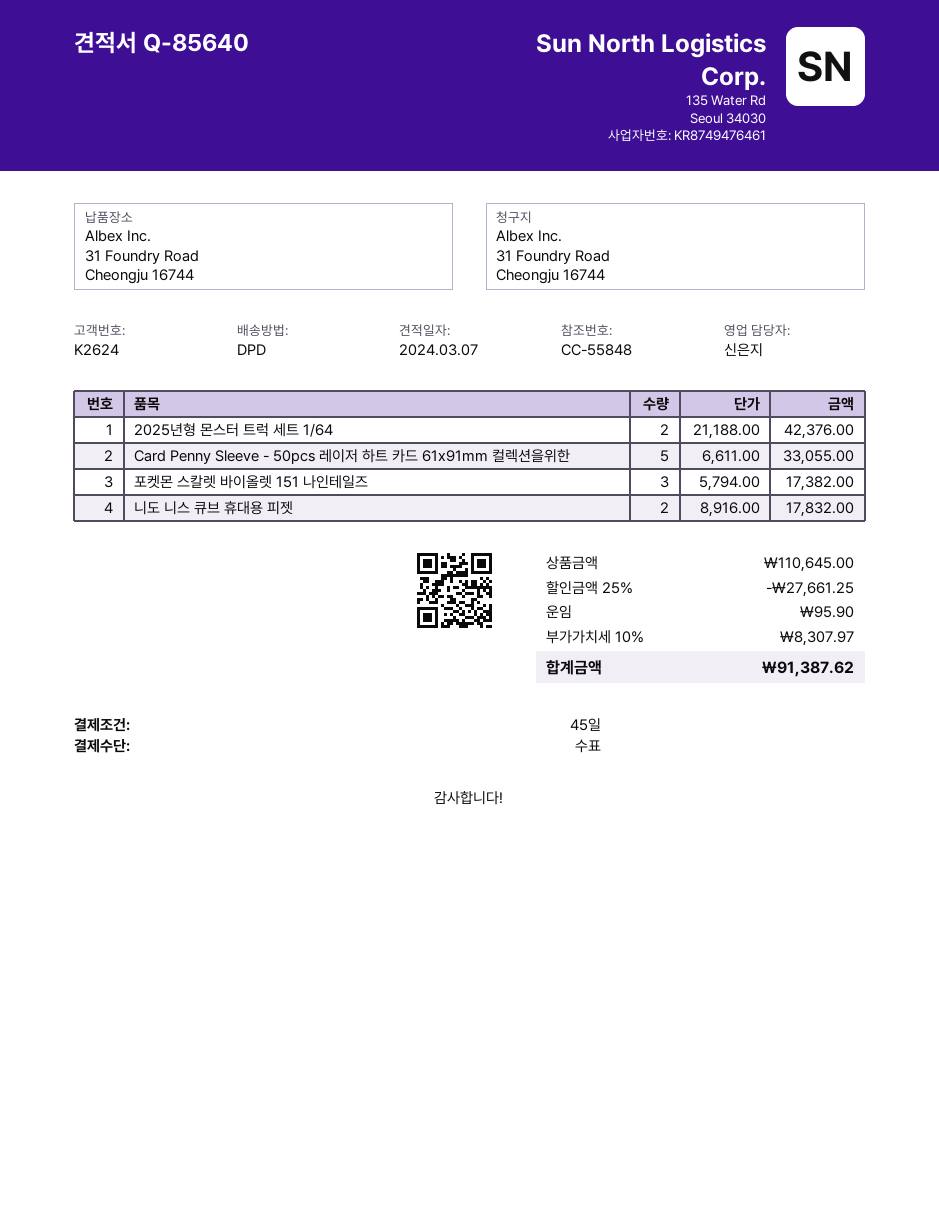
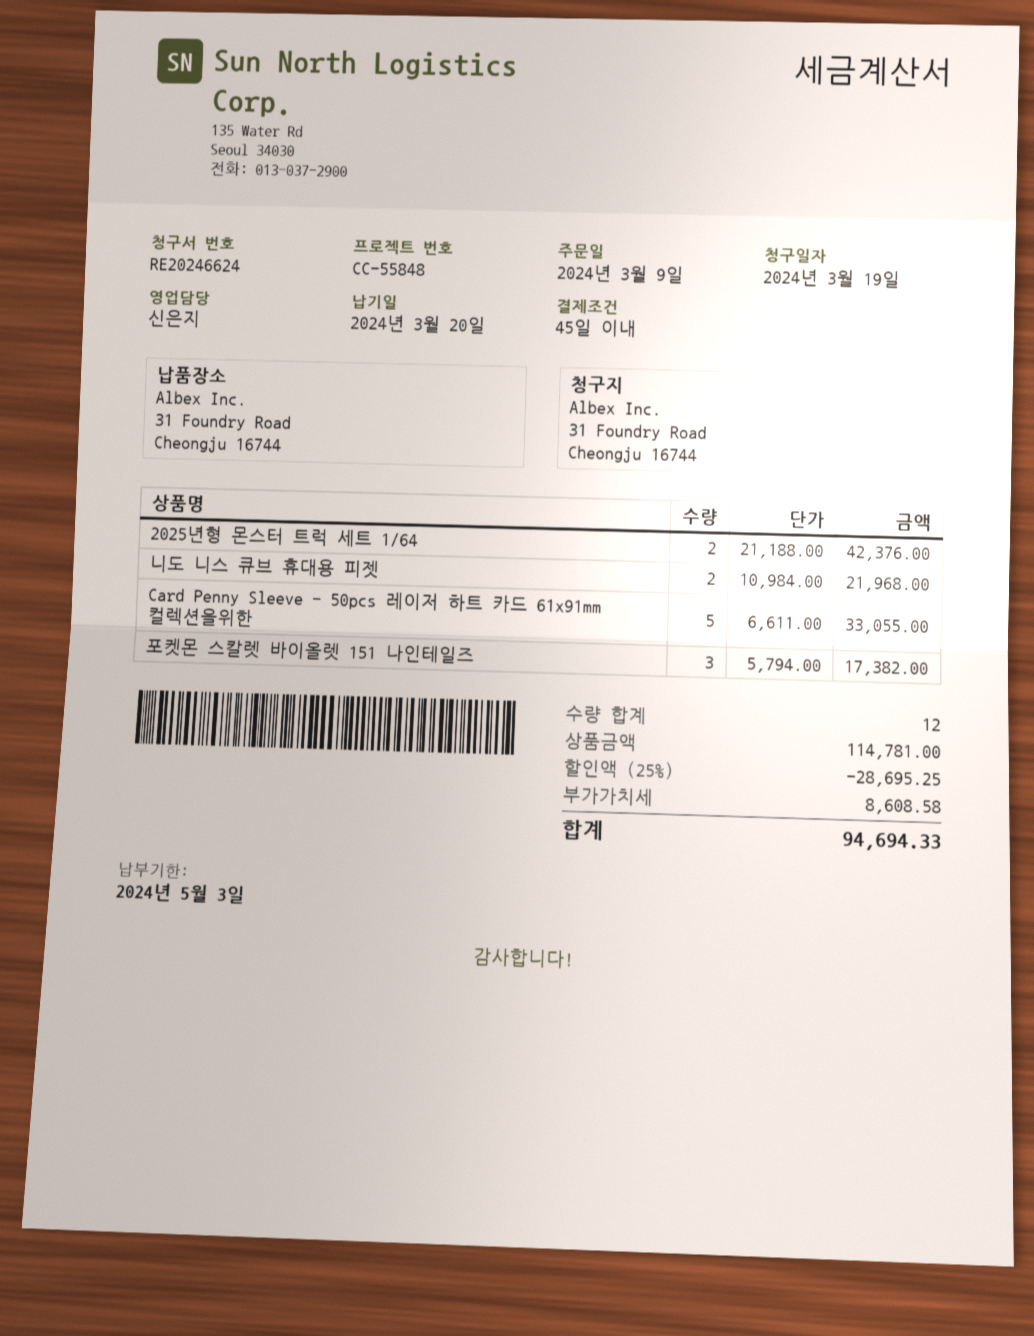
니도 니스 큐브 휴대용 피젯: 2 x 8916.00 = 17832.00 -> 2 x 10984.00 = 21968.00
subtotal: 110645.00 -> 114781.00
discount: 25% = 27661.25 -> 25% = 28695.25
shipping: 95.90 -> none
tax: 8307.97 -> 8608.58
total: 91387.62 -> 94694.33

